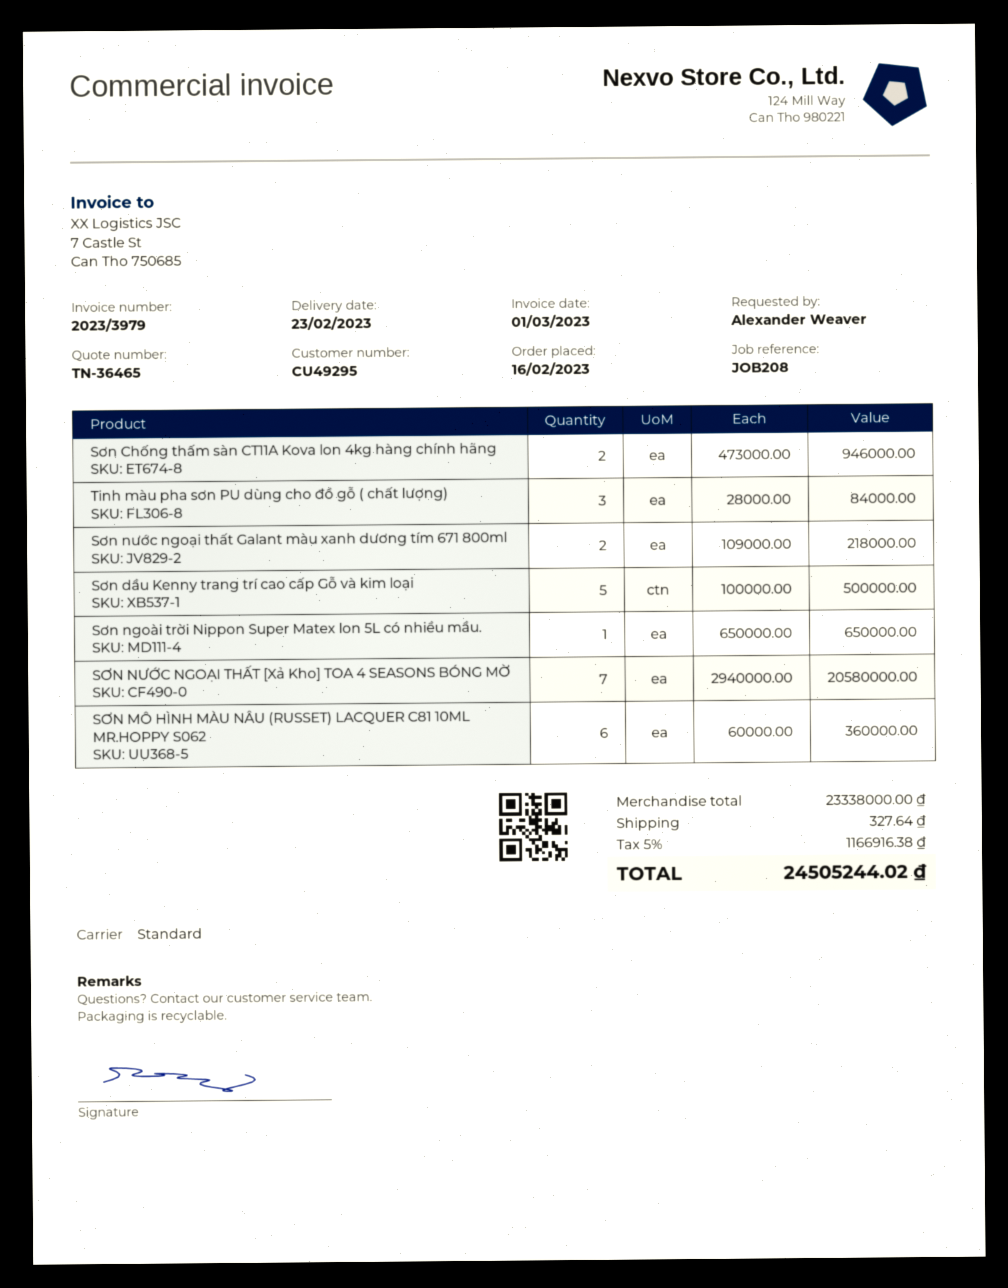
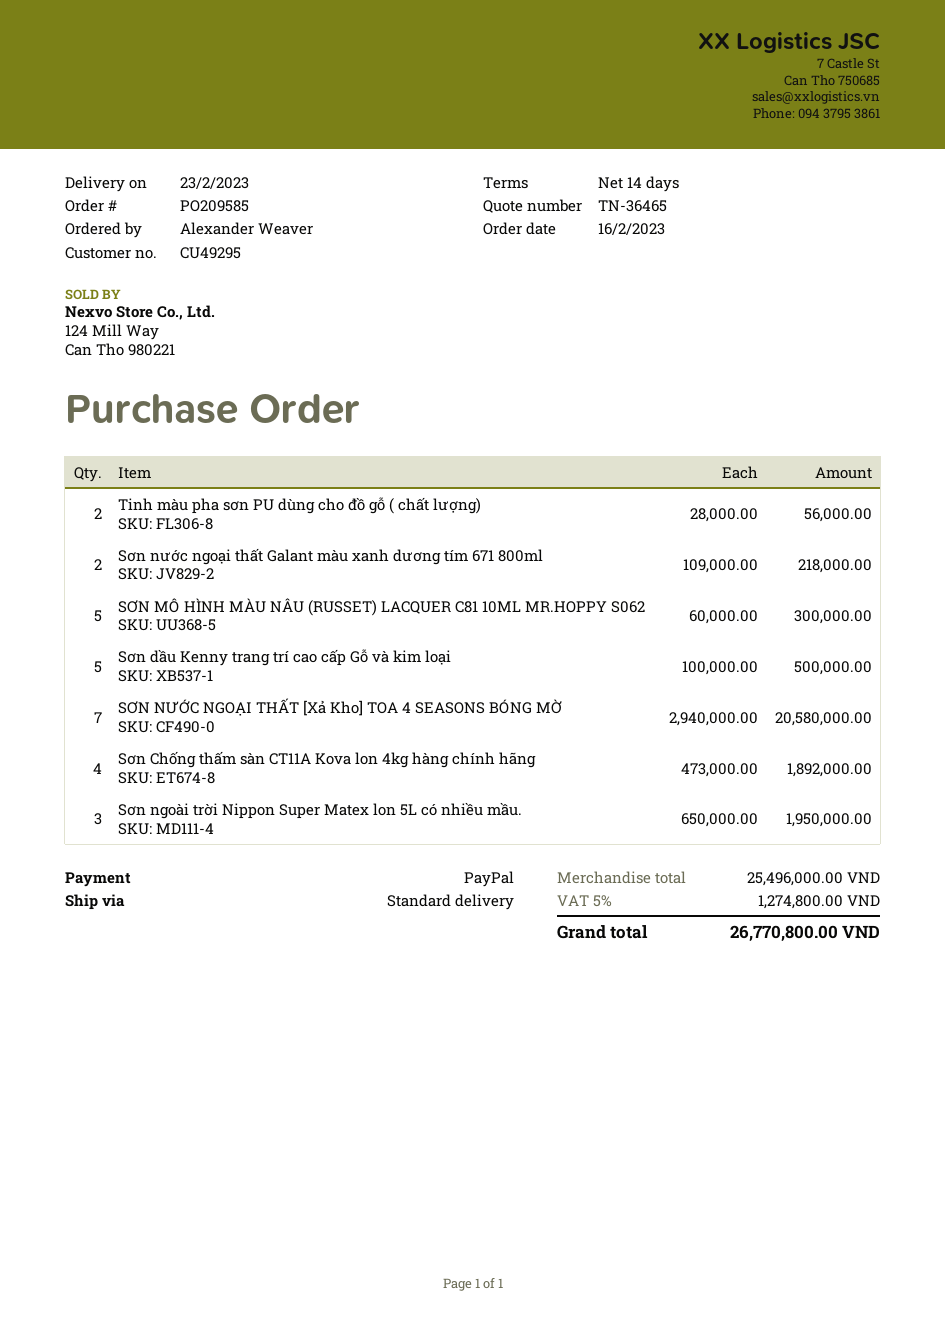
Sơn Chống thấm sàn CT11A Kova lon 4kg hàng chính hãng: 2 x 473000.00 = 946000.00 -> 4 x 473000.00 = 1892000.00
Tinh màu pha sơn PU dùng cho đồ gỗ ( chất lượng): 3 x 28000.00 = 84000.00 -> 2 x 28000.00 = 56000.00
Sơn ngoài trời Nippon Super Matex lon 5L có nhiều mầu.: 1 x 650000.00 = 650000.00 -> 3 x 650000.00 = 1950000.00
SƠN MÔ HÌNH MÀU NÂU (RUSSET) LACQUER C81 10ML MR.HOPPY S062: 6 x 60000.00 = 360000.00 -> 5 x 60000.00 = 300000.00
subtotal: 23338000.00 -> 25496000.00
shipping: 327.64 -> none
tax: 5% = 1166916.38 -> 5% = 1274800.00
total: 24505244.02 -> 26770800.00

